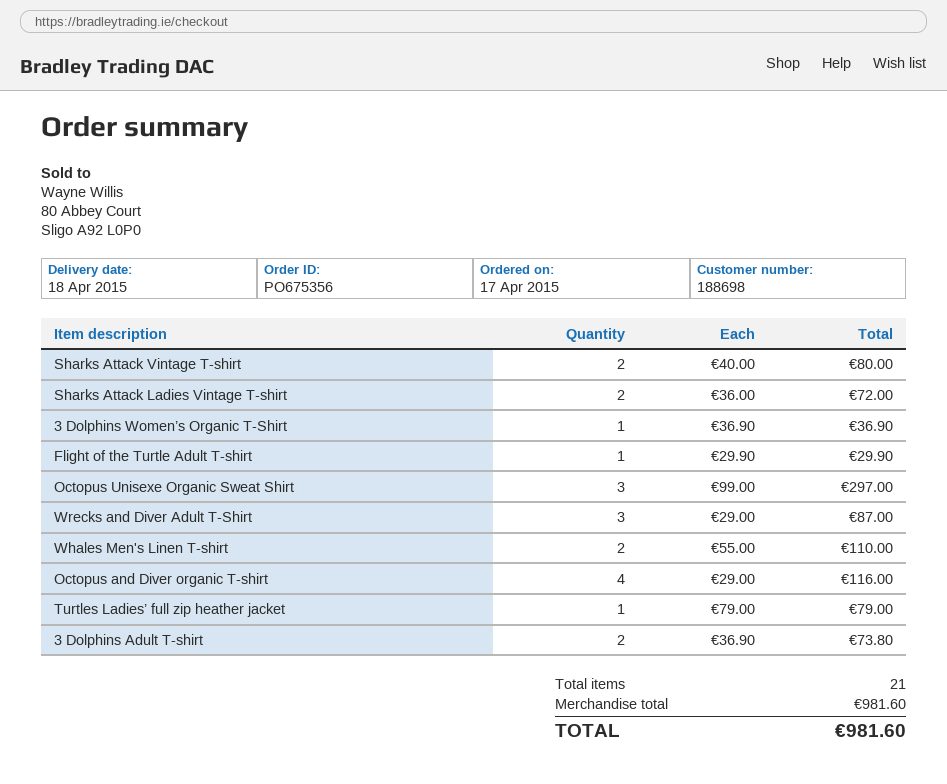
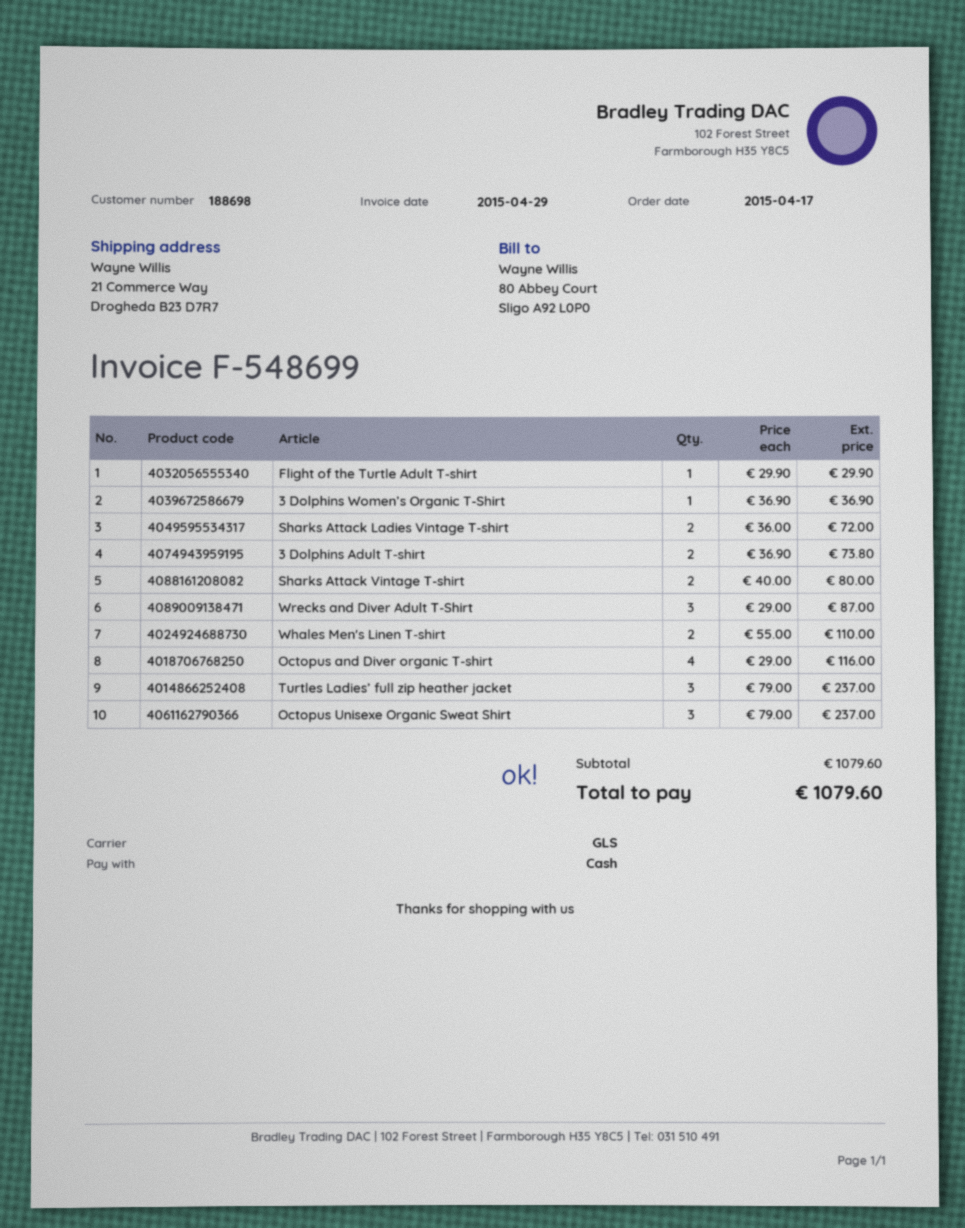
Octopus Unisexe Organic Sweat Shirt: 3 x 99.00 = 297.00 -> 3 x 79.00 = 237.00
Turtles Ladies’ full zip heather jacket: 1 x 79.00 = 79.00 -> 3 x 79.00 = 237.00
subtotal: 981.60 -> 1079.60
total: 981.60 -> 1079.60

